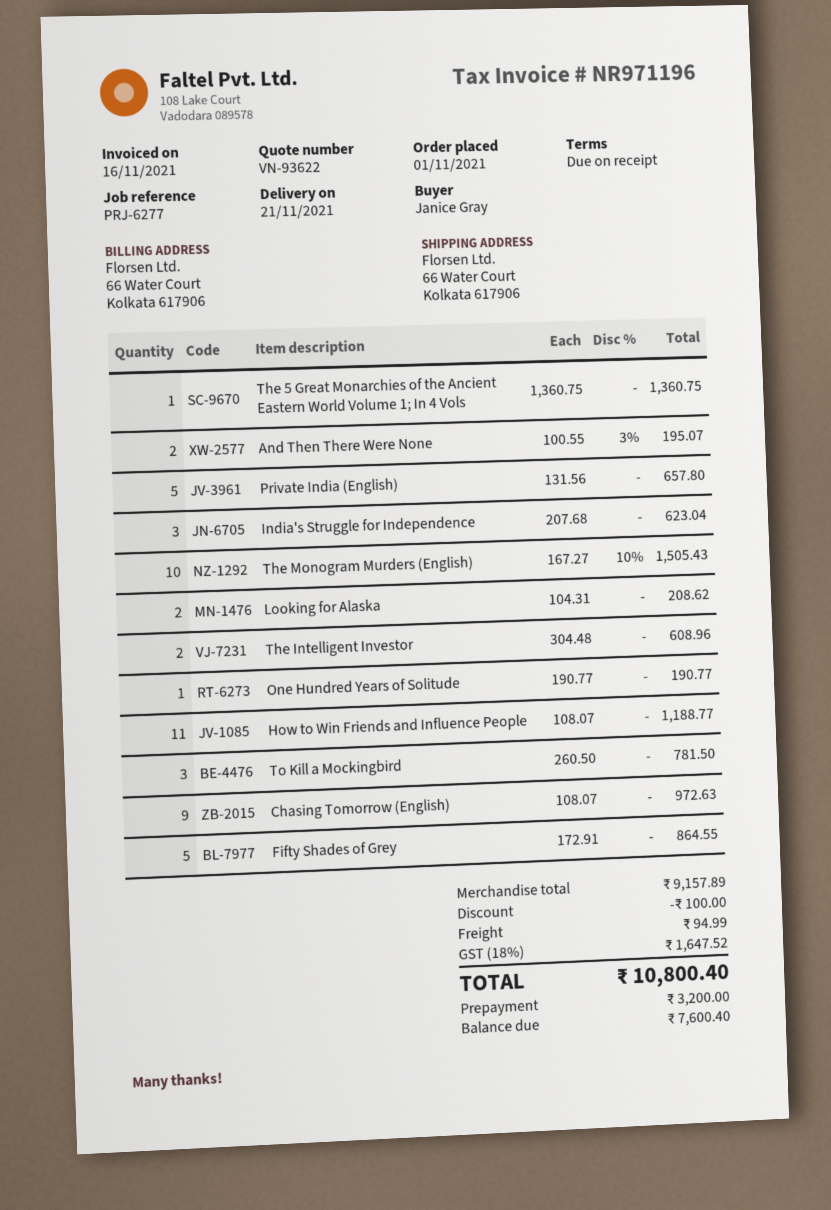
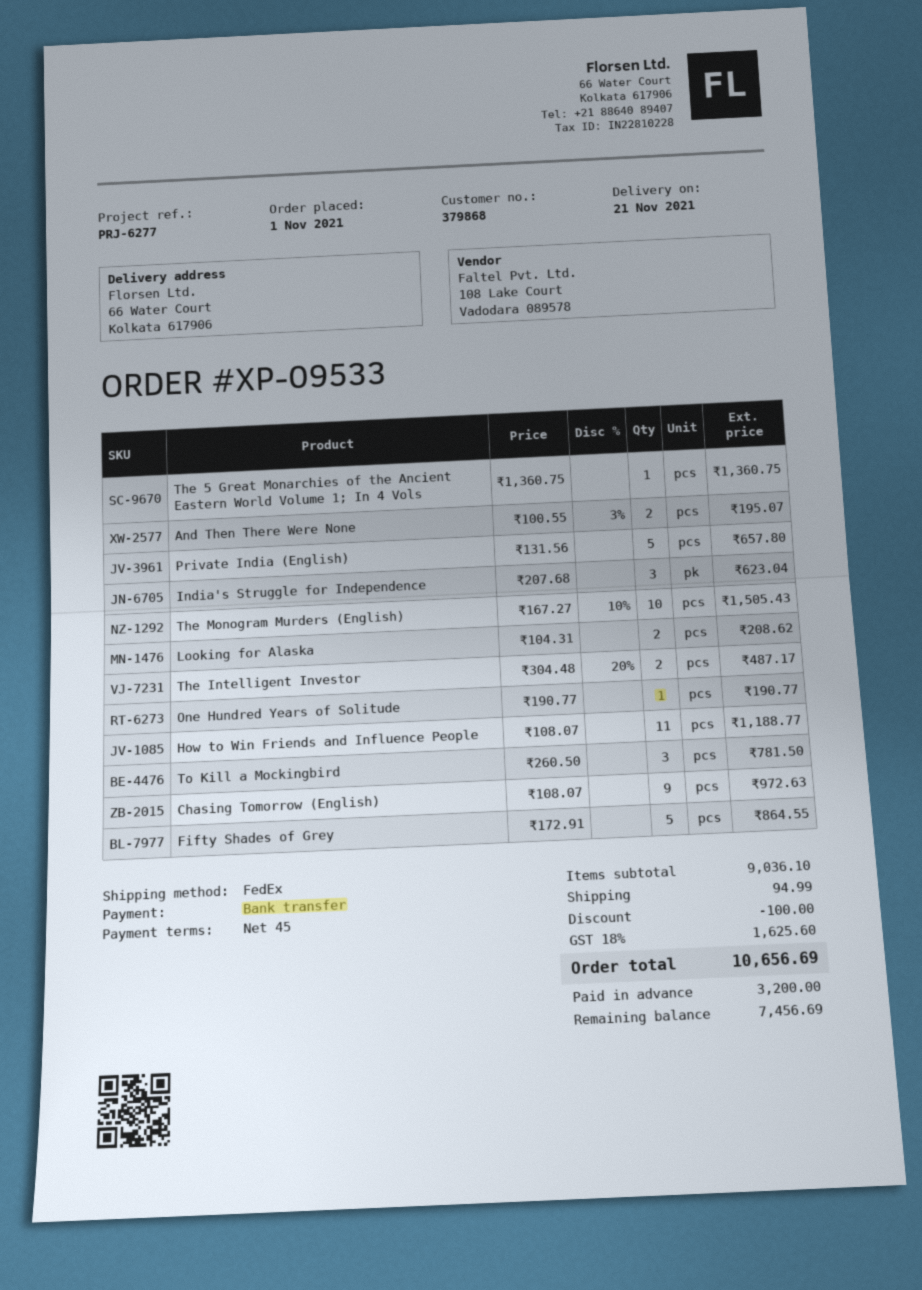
payment terms: on receipt -> 45 days
The Intelligent Investor: 2 x 304.48 = 608.96 -> 2 x 304.48 - 20% = 487.17
subtotal: 9157.89 -> 9036.10
tax: 18% = 1647.52 -> 18% = 1625.60
total: 10800.40 -> 10656.69
balance: 7600.40 -> 7456.69

